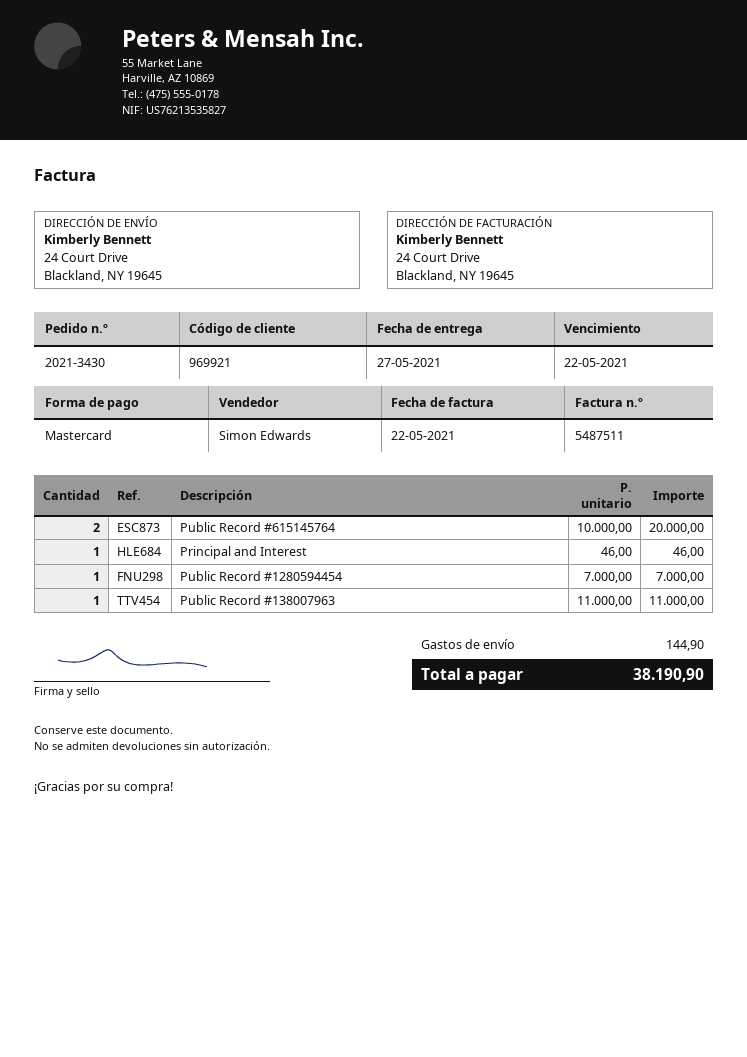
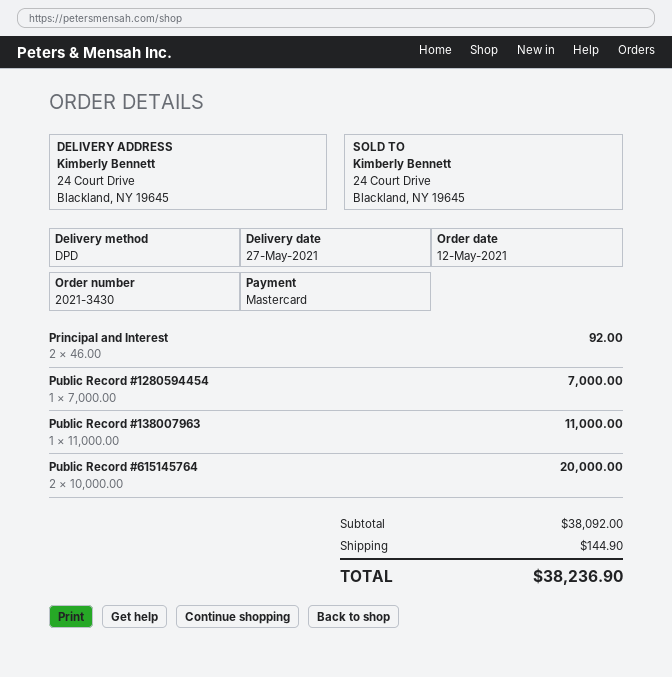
Principal and Interest: 1 x 46.00 = 46.00 -> 2 x 46.00 = 92.00
total: 38190.90 -> 38236.90

